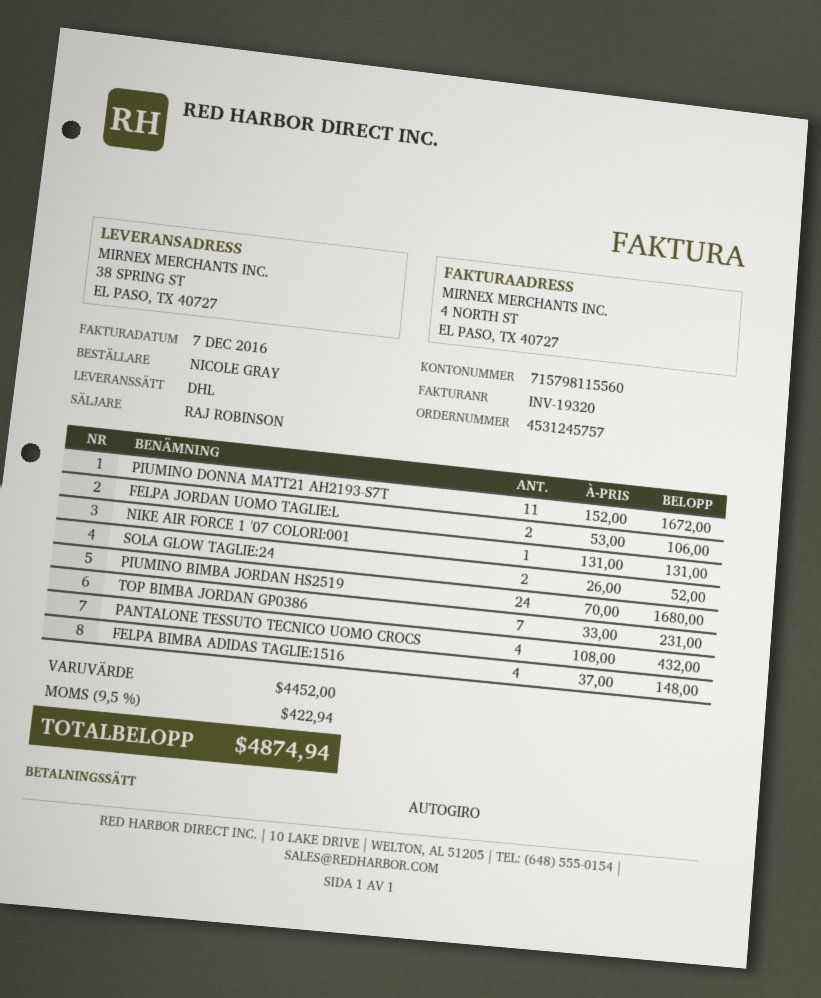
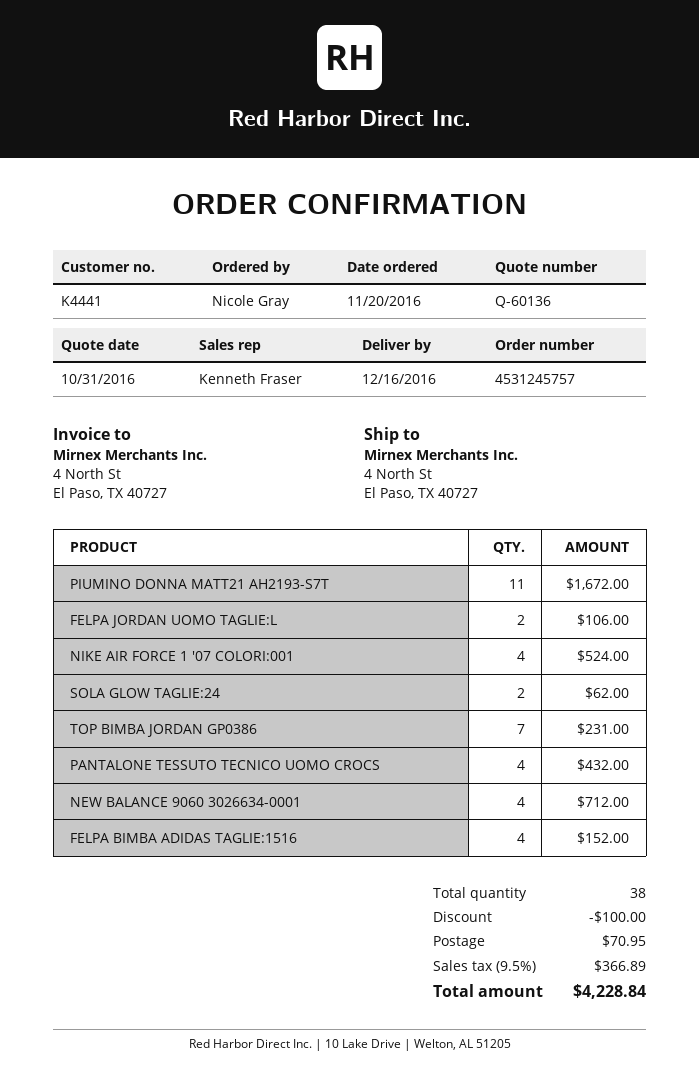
sales rep: RAJ ROBINSON -> Kenneth Fraser
ship to: 38 SPRING ST, EL PASO, TX 40727 -> 4 North St, El Paso, TX 40727
NIKE AIR FORCE 1 '07 COLORI:001: 1 for 131.00 -> 4 for 524.00
SOLA GLOW TAGLIE:24: 2 for 52.00 -> 2 for 62.00
PIUMINO BIMBA JORDAN HS2519: 24 for 1680.00 -> none
FELPA BIMBA ADIDAS TAGLIE:1516: 4 for 148.00 -> 4 for 152.00
NEW BALANCE 9060 3026634-0001: none -> 4 for 712.00
discount: none -> 100.00
shipping: none -> 70.95
tax: 9.5% = 422.94 -> 9.5% = 366.89
total: 4874.94 -> 4228.84

